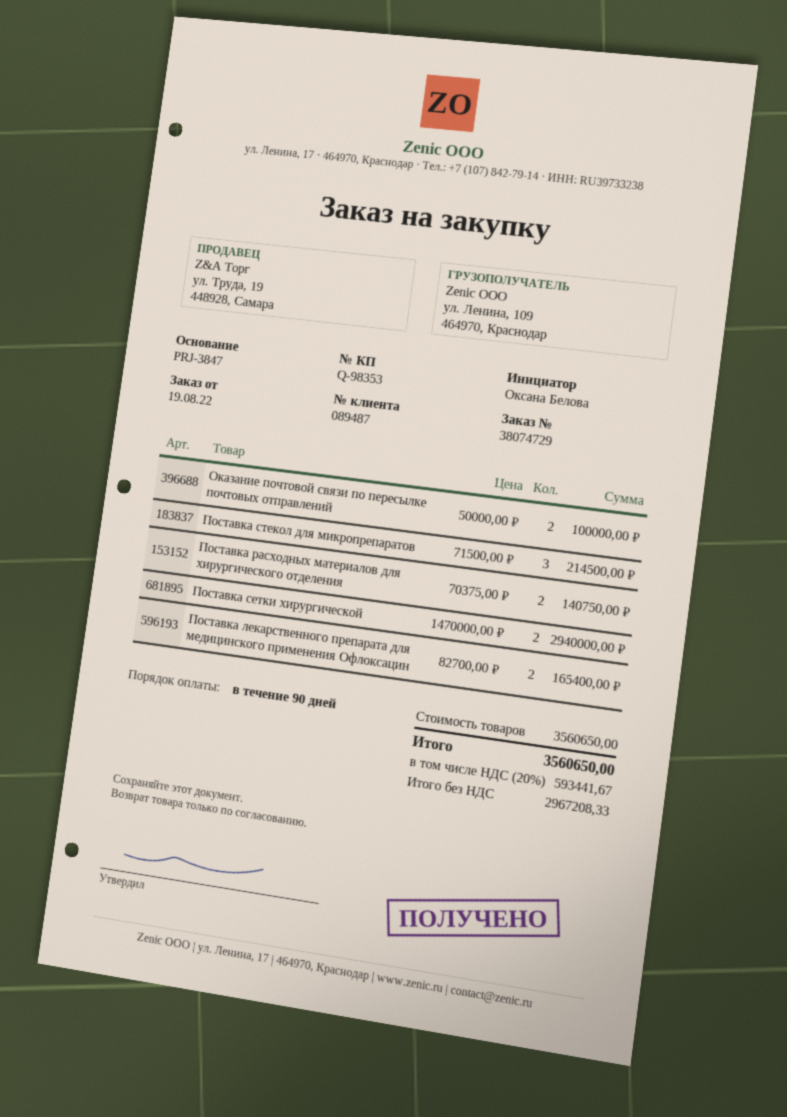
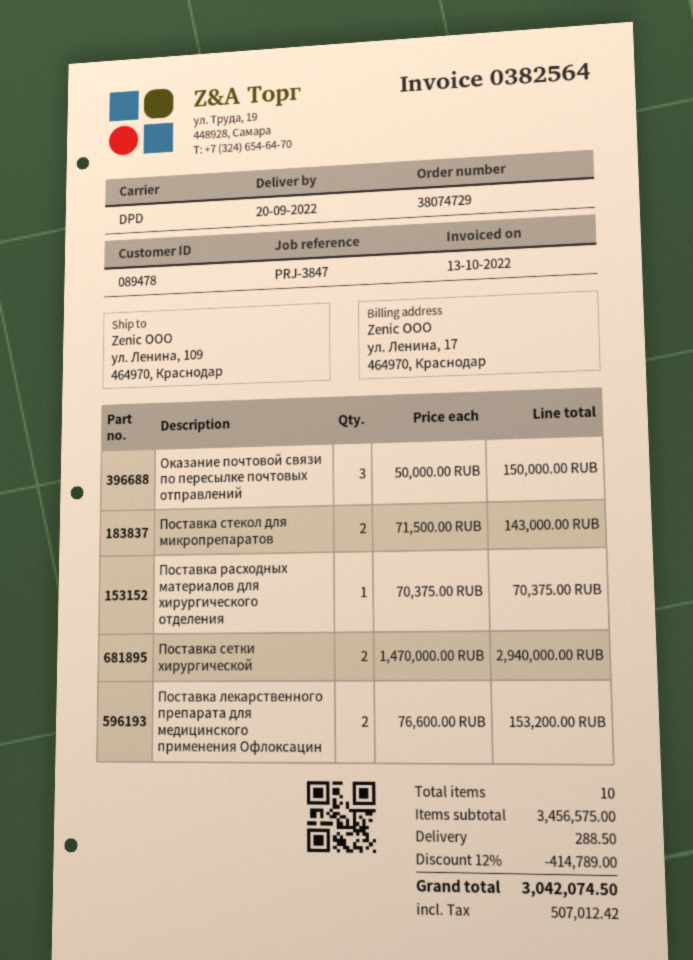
customer number: 089487 -> 089478
Оказание почтовой связи по пересылке почтовых отправлений: 2 x 50000.00 = 100000.00 -> 3 x 50000.00 = 150000.00
Поставка стекол для микропрепаратов: 3 x 71500.00 = 214500.00 -> 2 x 71500.00 = 143000.00
Поставка расходных материалов для хирургического отделения: 2 x 70375.00 = 140750.00 -> 1 x 70375.00 = 70375.00
Поставка лекарственного препарата для медицинского применения Офлоксацин: 2 x 82700.00 = 165400.00 -> 2 x 76600.00 = 153200.00
subtotal: 3560650.00 -> 3456575.00
discount: none -> 12% = 414789.00
shipping: none -> 288.50
tax: 593441.67 -> 507012.42
total: 3560650.00 -> 3042074.50

